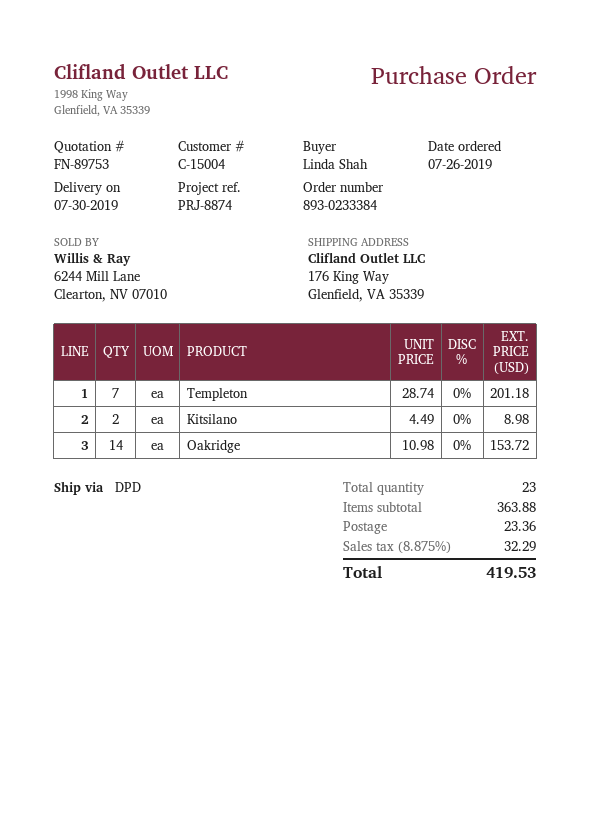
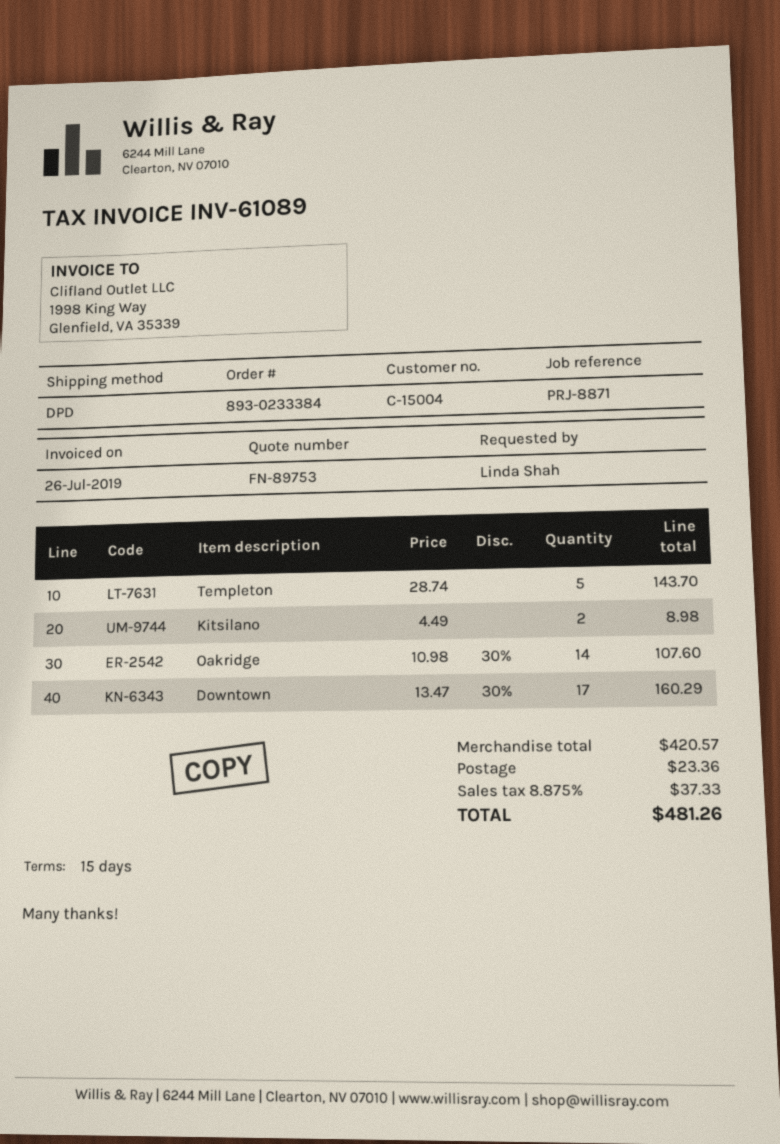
reference: PRJ-8874 -> PRJ-8871
Templeton: 7 x 28.74 = 201.18 -> 5 x 28.74 = 143.70
Oakridge: 14 x 10.98 = 153.72 -> 14 x 10.98 - 30% = 107.60
Downtown: none -> 17 x 13.47 - 30% = 160.29
subtotal: 363.88 -> 420.57
tax: 8.875% = 32.29 -> 8.875% = 37.33
total: 419.53 -> 481.26

